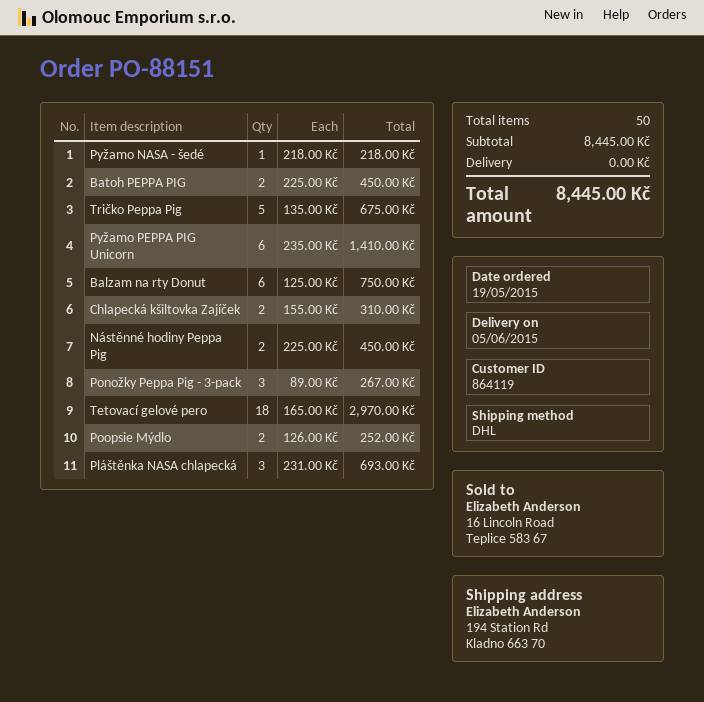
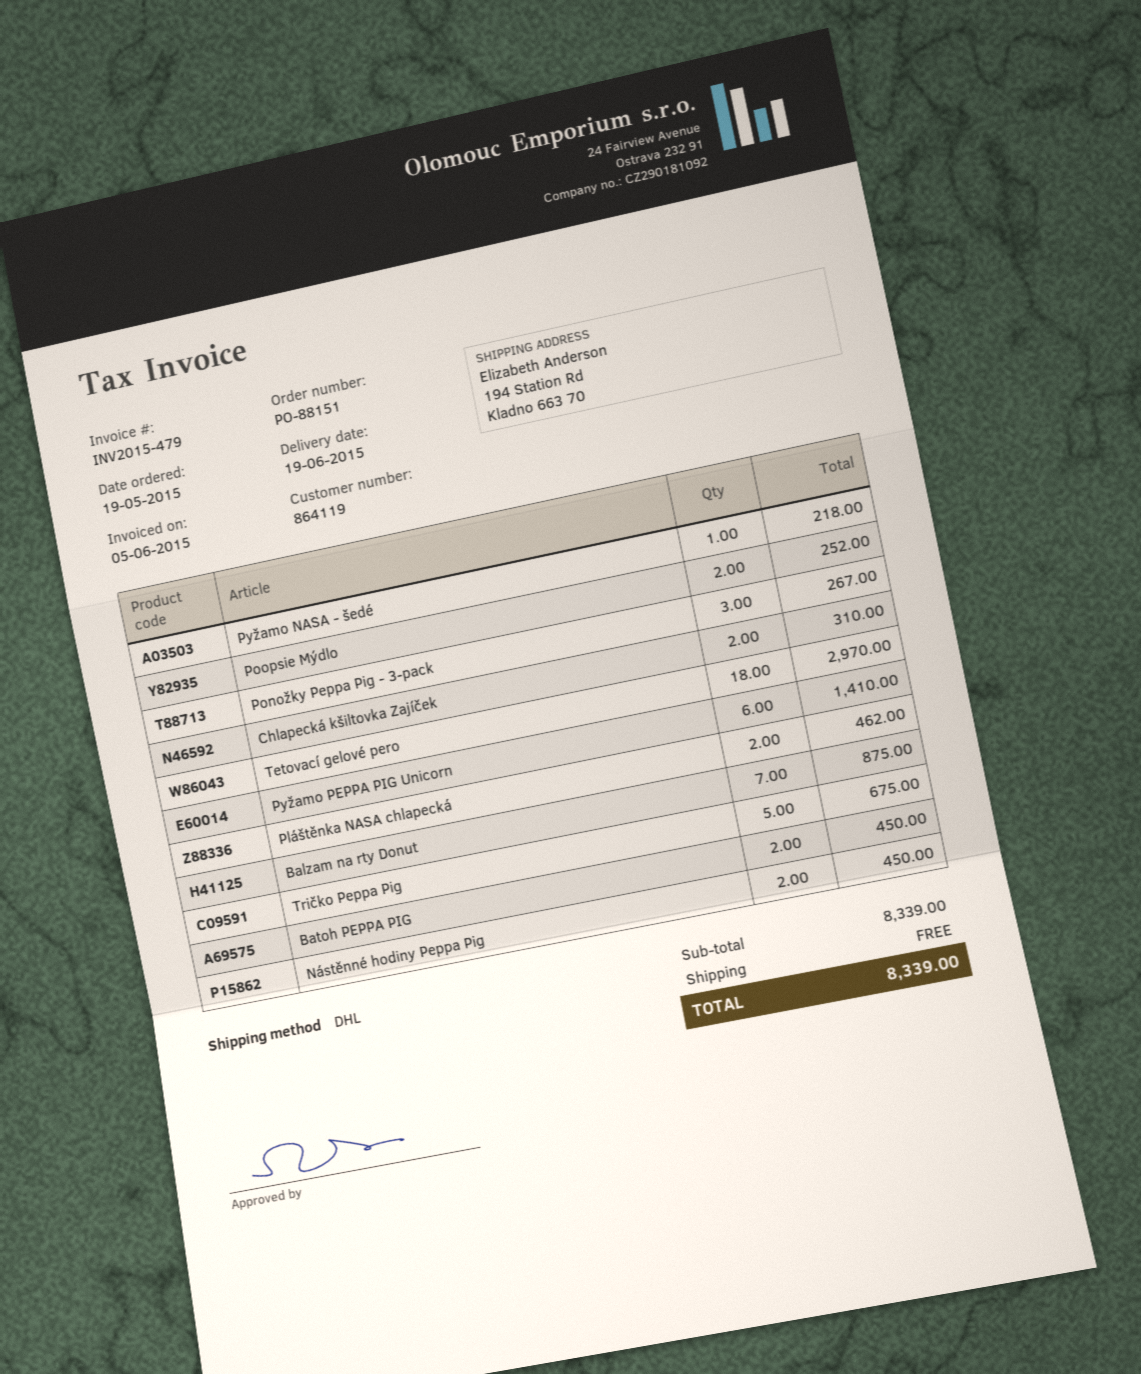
delivery date: 2015-06-05 -> 2015-06-19
Balzam na rty Donut: 6 for 750.00 -> 7 for 875.00
Pláštěnka NASA chlapecká: 3 for 693.00 -> 2 for 462.00
subtotal: 8445.00 -> 8339.00
total: 8445.00 -> 8339.00

